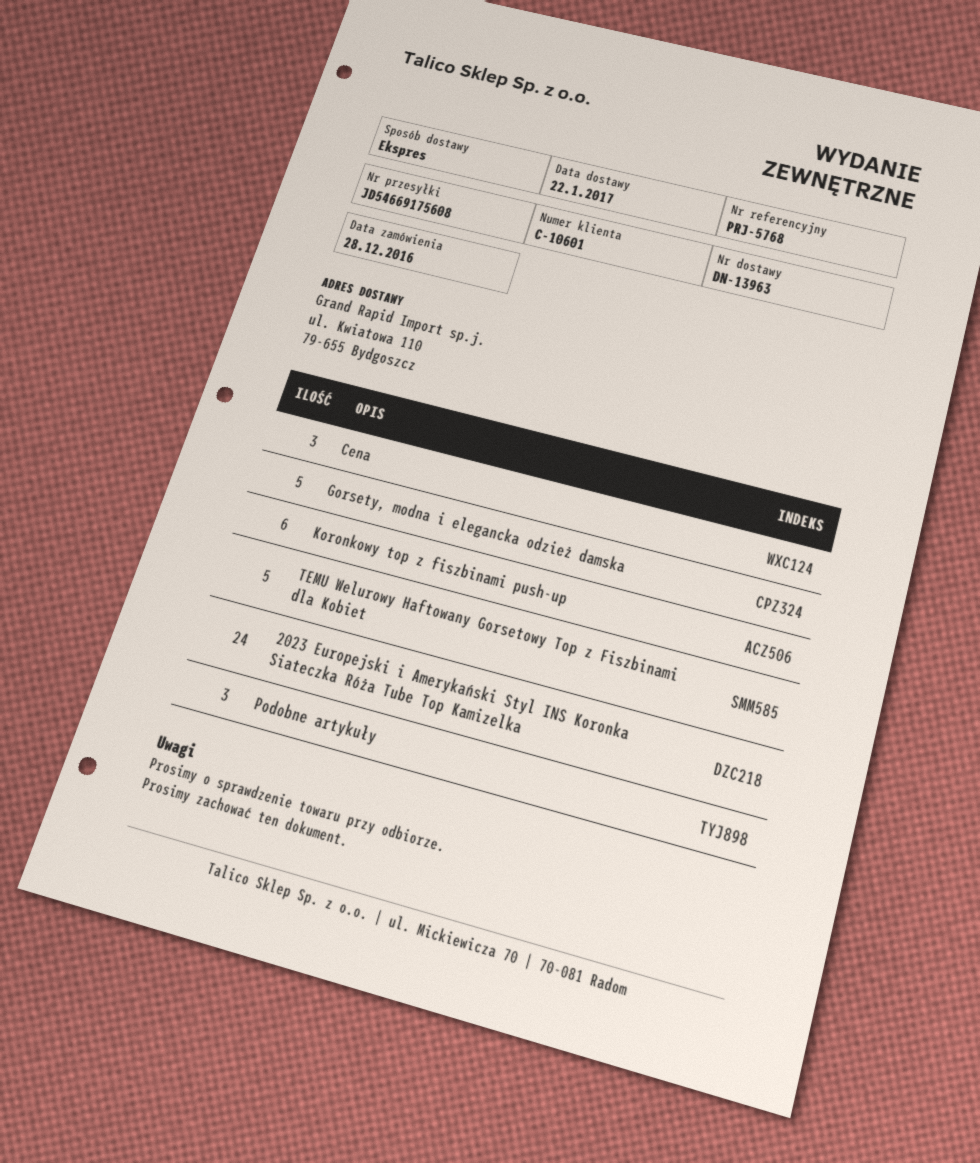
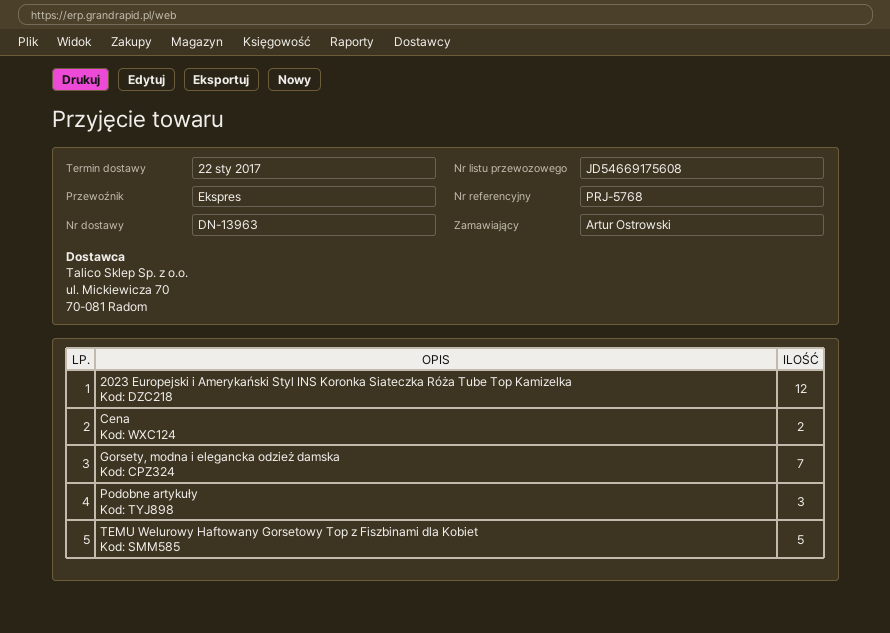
Cena: 3 -> 2
Gorsety, modna i elegancka odzież damska: 5 -> 7
Koronkowy top z fiszbinami push-up: 6 -> none
2023 Europejski i Amerykański Styl INS Koronka Siateczka Róża Tube Top Kamizelka: 24 -> 12

